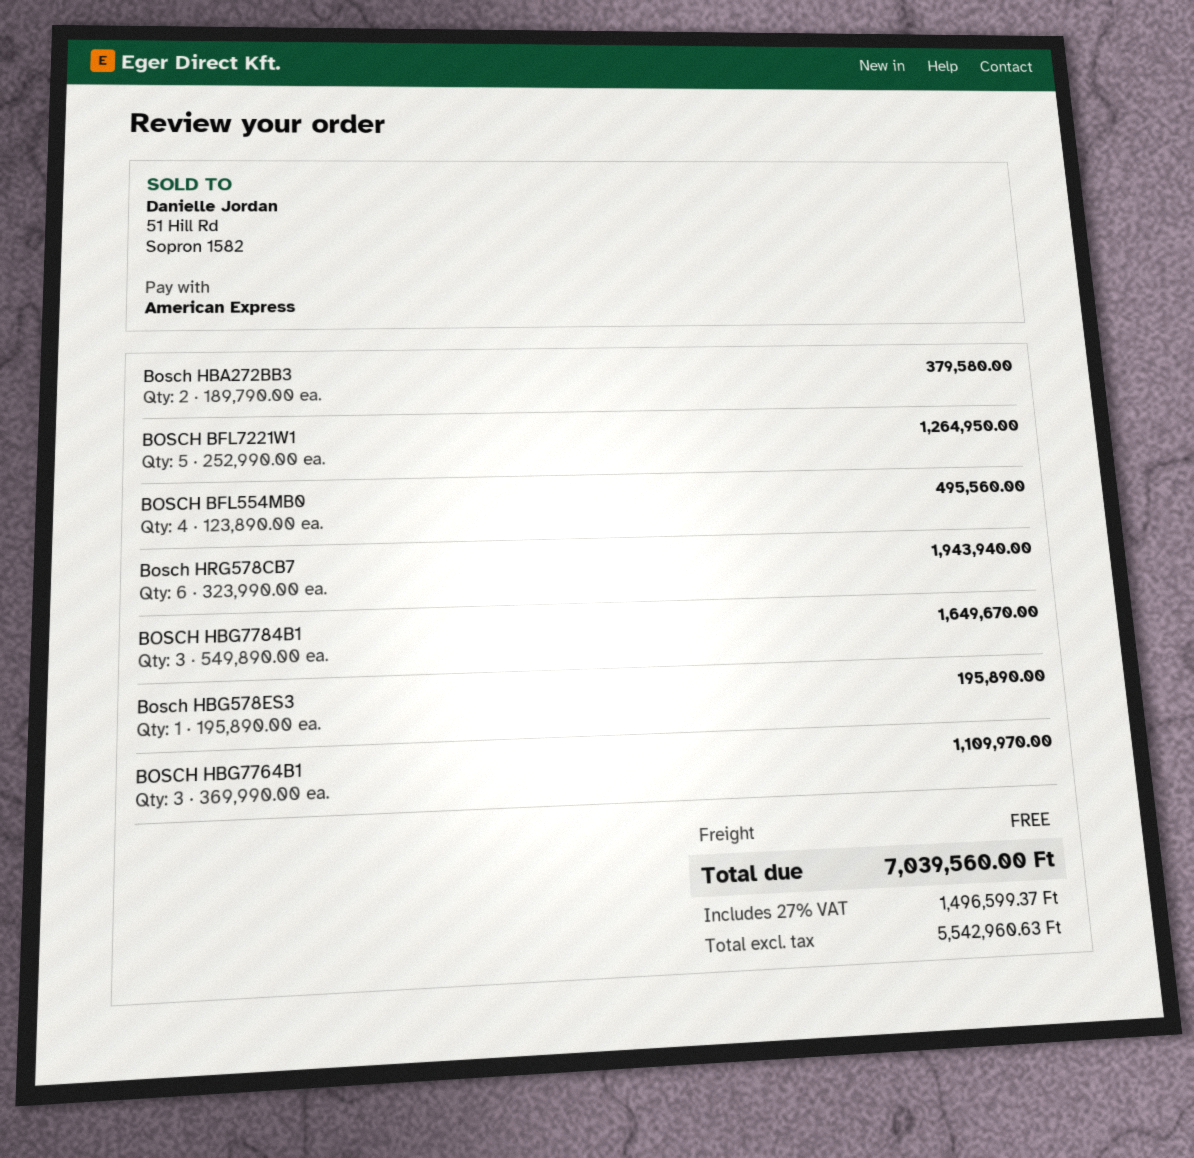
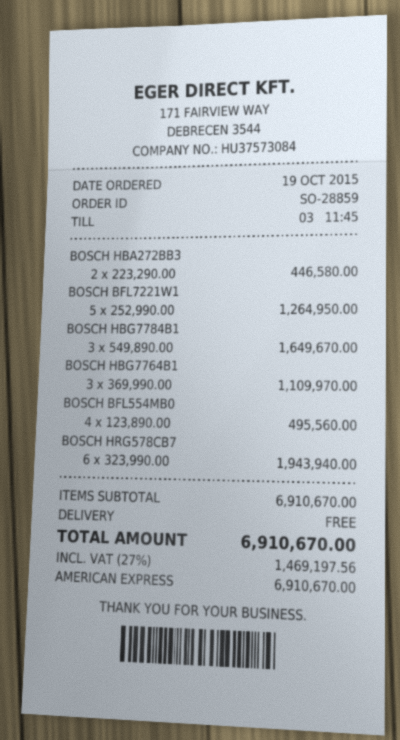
Bosch HBA272BB3: 2 x 189790.00 = 379580.00 -> 2 x 223290.00 = 446580.00
Bosch HBG578ES3: 1 x 195890.00 = 195890.00 -> none
tax: 27% = 1496599.37 -> 27% = 1469197.56
total: 7039560.00 -> 6910670.00

